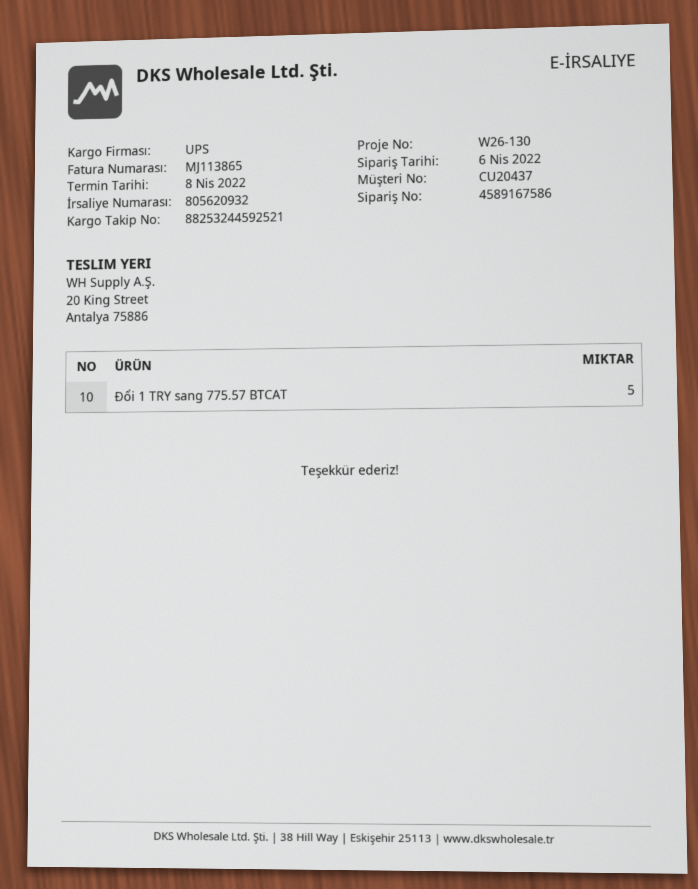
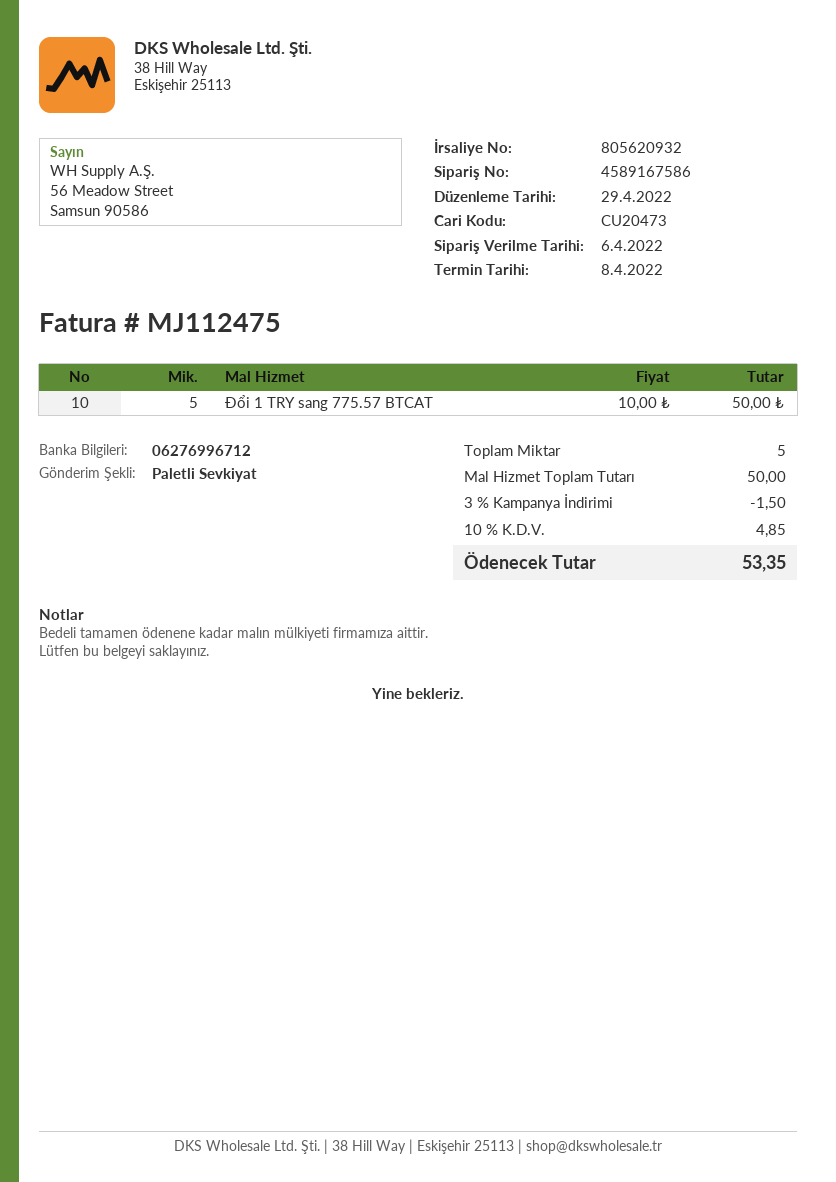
invoice number: MJ113865 -> MJ112475
customer number: CU20437 -> CU20473
shipping method: UPS -> pallet freight

